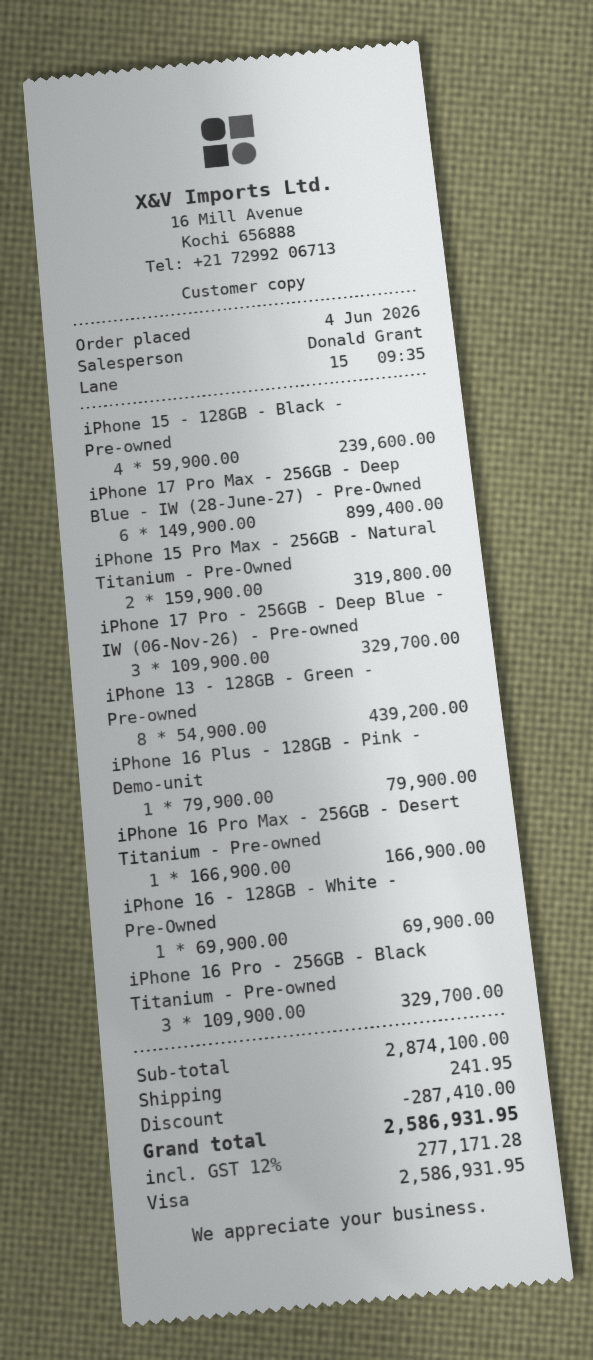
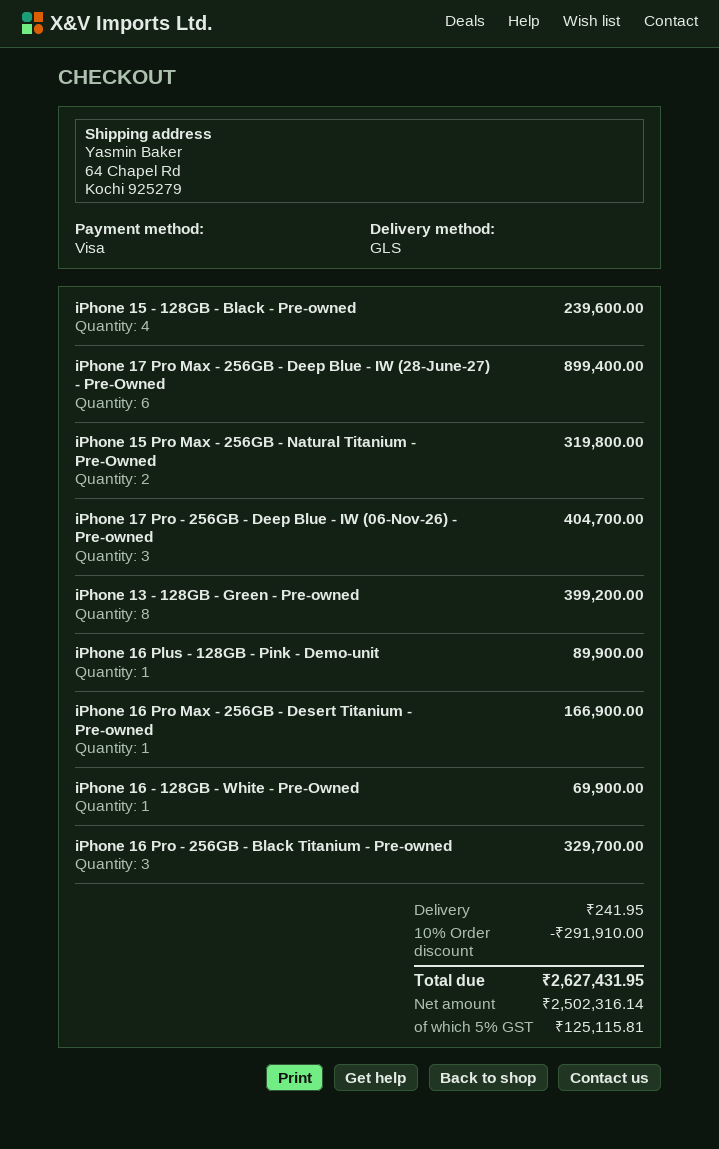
iPhone 17 Pro - 256GB - Deep Blue - IW (06-Nov-26) - Pre-owned: 3 for 329700.00 -> 3 for 404700.00
iPhone 13 - 128GB - Green - Pre-owned: 8 for 439200.00 -> 8 for 399200.00
iPhone 16 Plus - 128GB - Pink - Demo-unit: 1 for 79900.00 -> 1 for 89900.00
discount: 287410.00 -> 291910.00
tax: 12% = 277171.28 -> 5% = 125115.81
total: 2586931.95 -> 2627431.95

